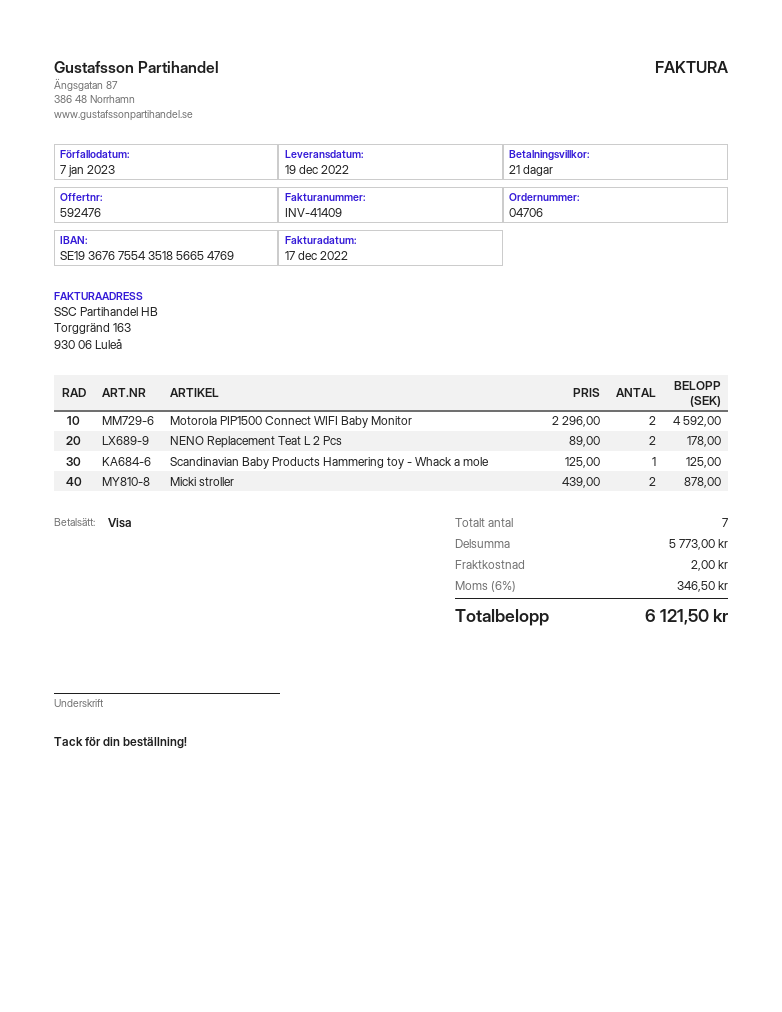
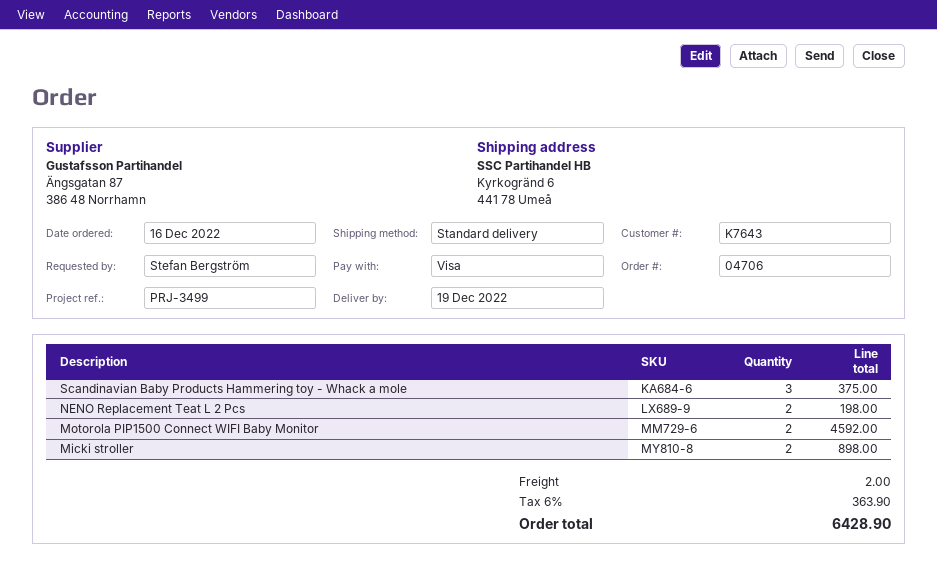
NENO Replacement Teat L 2 Pcs: 2 for 178.00 -> 2 for 198.00
Scandinavian Baby Products Hammering toy - Whack a mole: 1 for 125.00 -> 3 for 375.00
Micki stroller: 2 for 878.00 -> 2 for 898.00
tax: 6% = 346.50 -> 6% = 363.90
total: 6121.50 -> 6428.90

